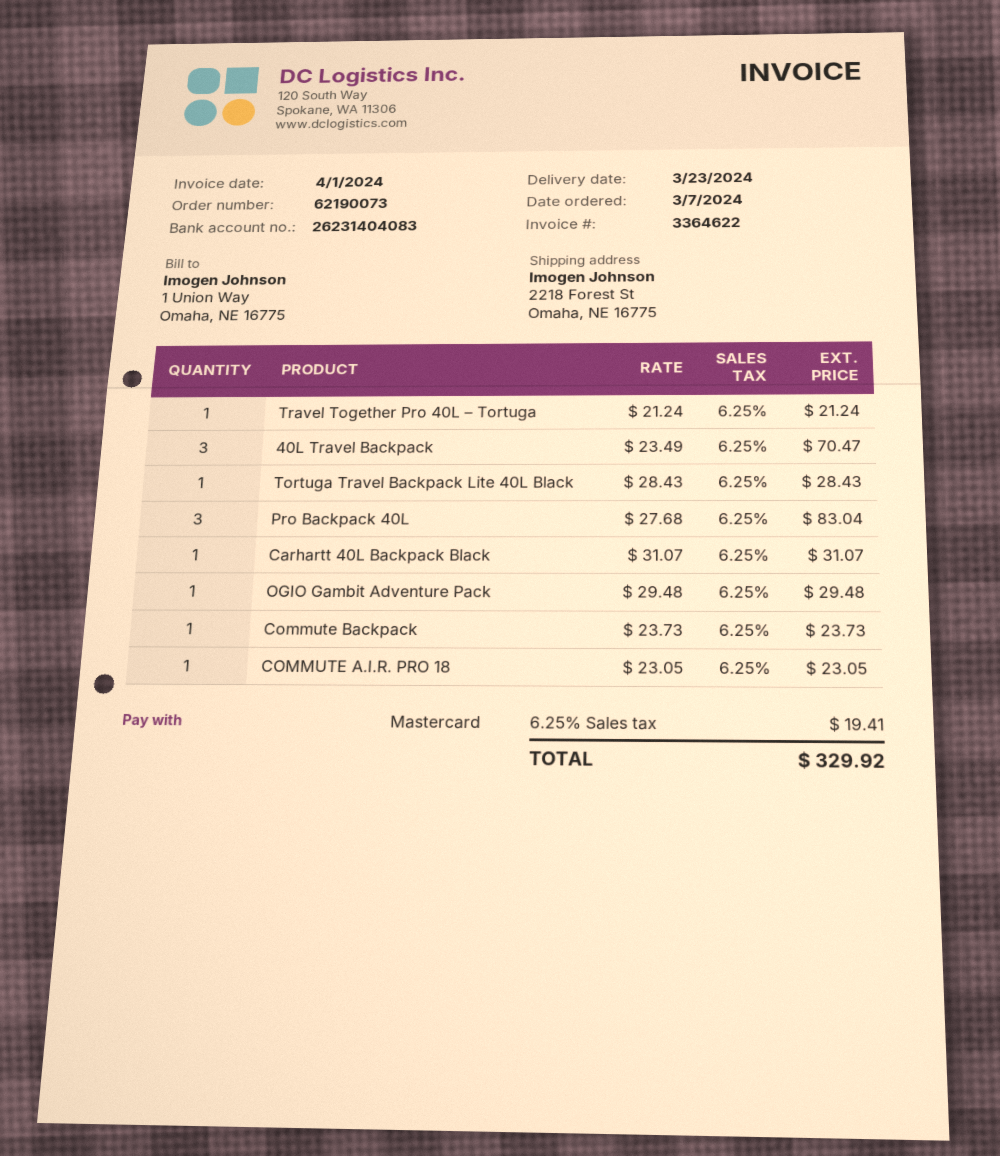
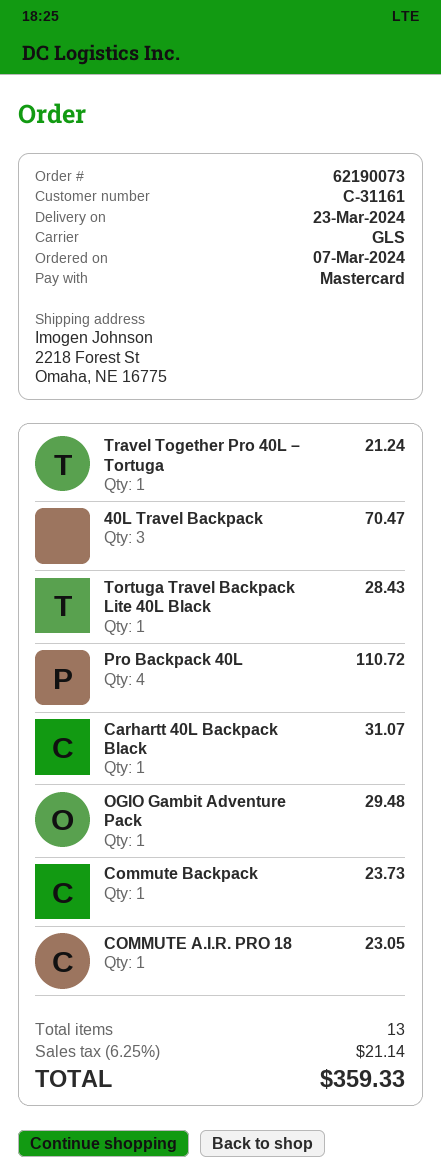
Pro Backpack 40L: 3 for 83.04 -> 4 for 110.72
tax: 6.25% = 19.41 -> 6.25% = 21.14
total: 329.92 -> 359.33

